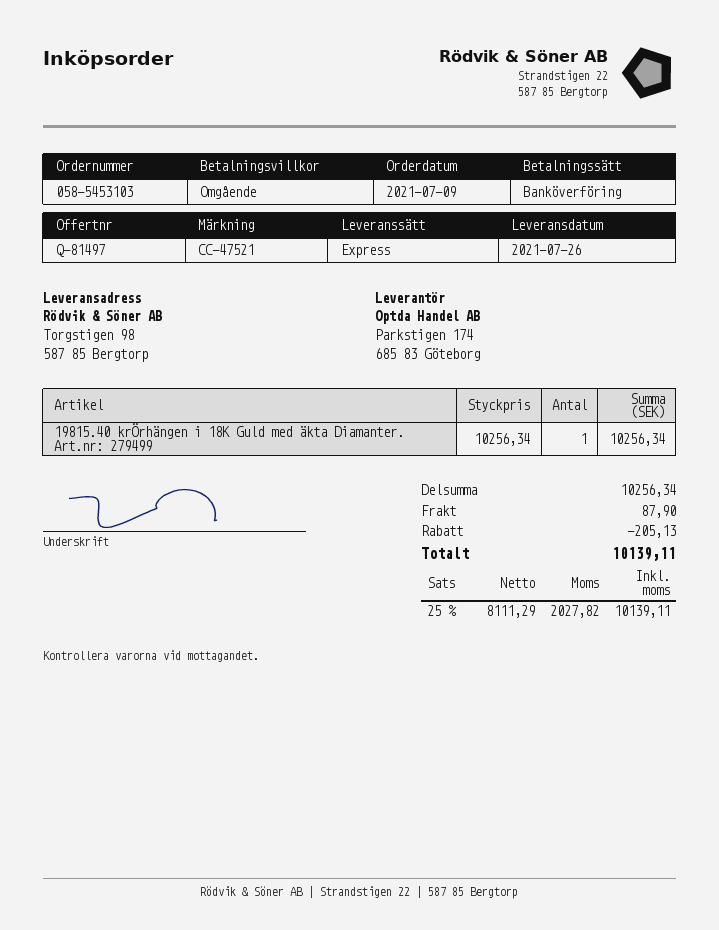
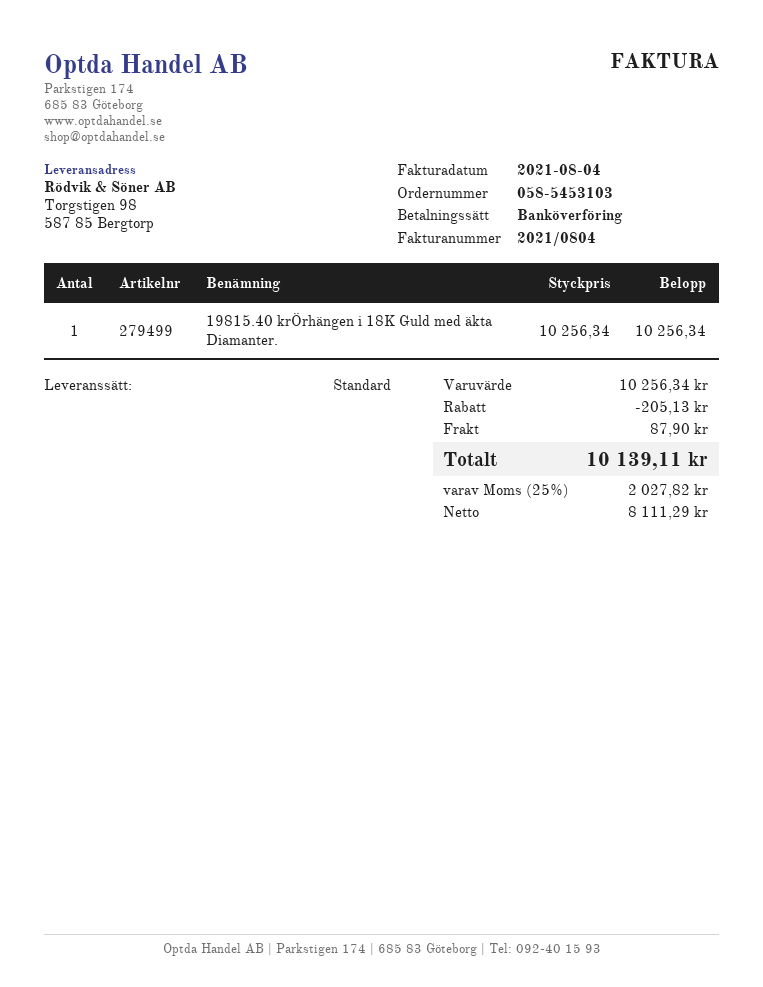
shipping method: express -> standard

